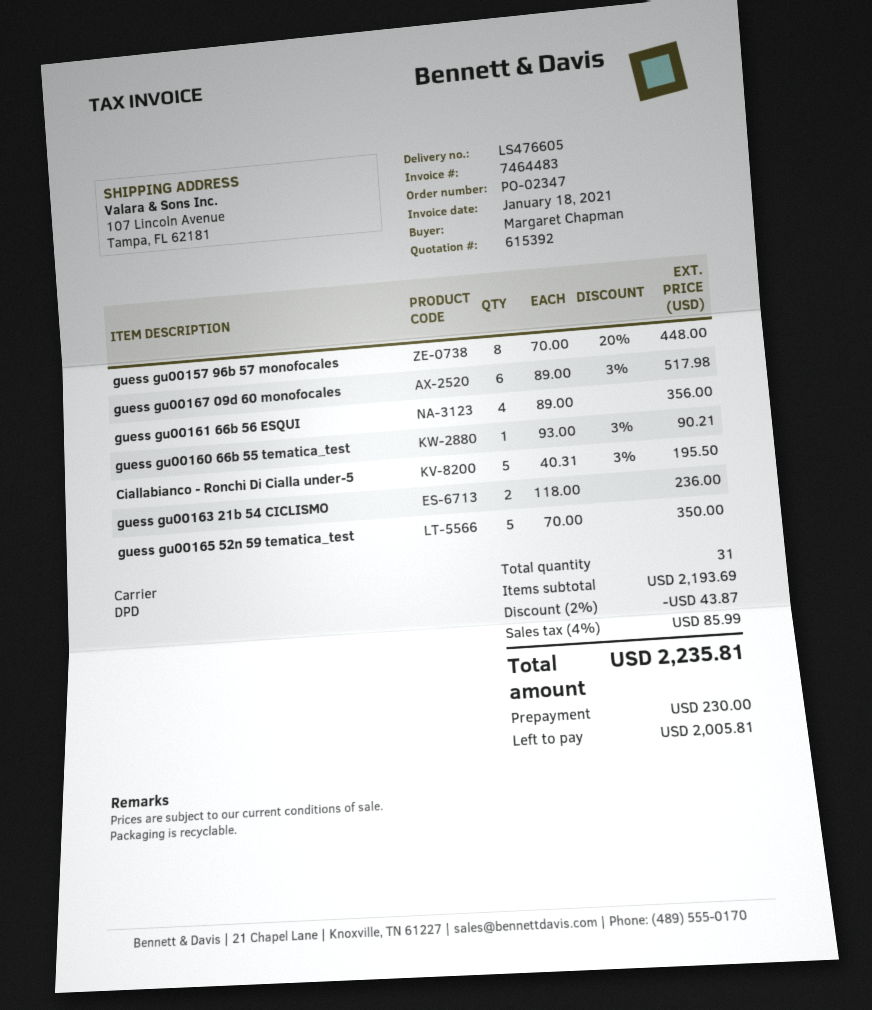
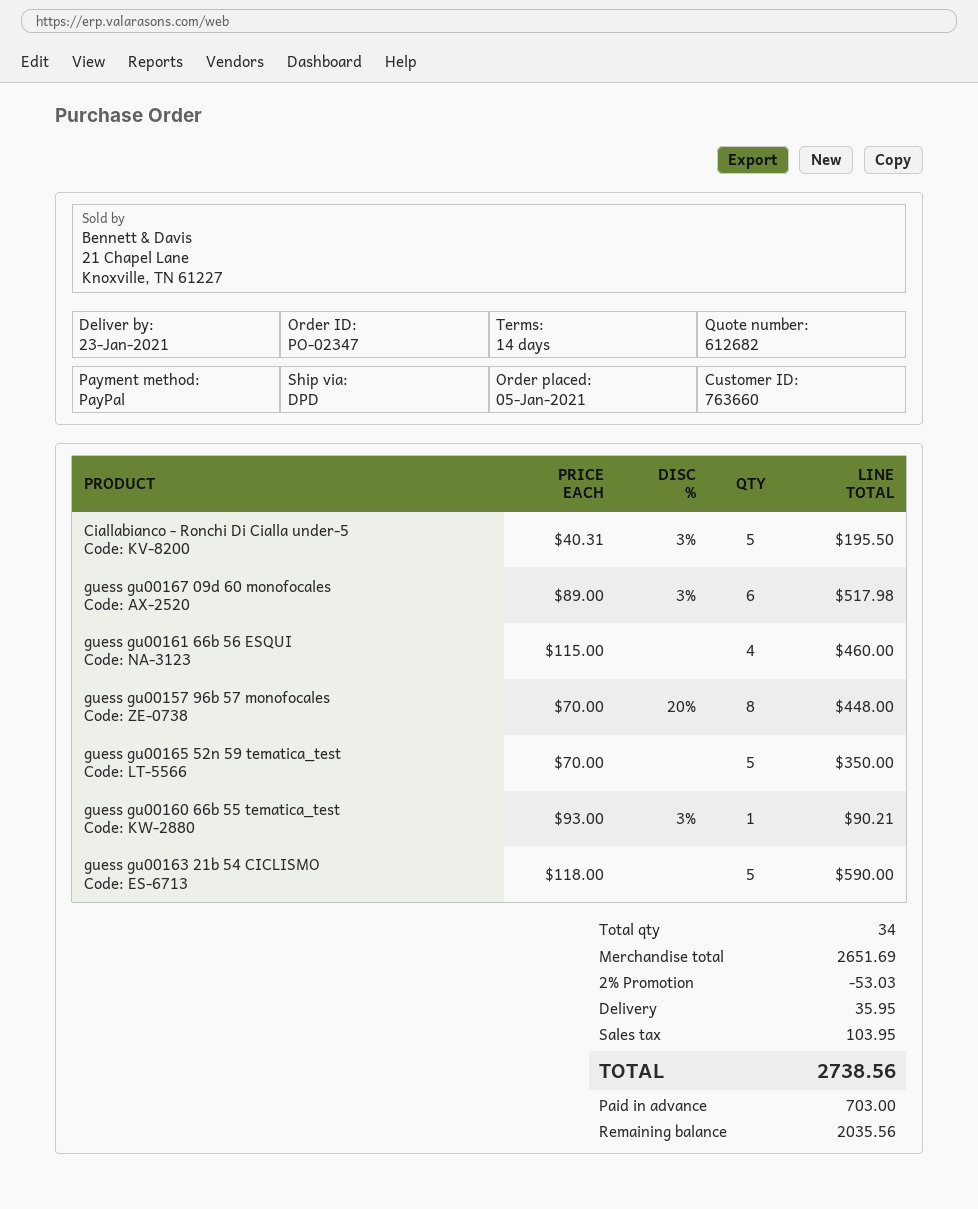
quote number: 615392 -> 612682
guess gu00161 66b 56 ESQUI: 4 x 89.00 = 356.00 -> 4 x 115.00 = 460.00
guess gu00163 21b 54 CICLISMO: 2 x 118.00 = 236.00 -> 5 x 118.00 = 590.00
total quantity: 31 -> 34
subtotal: 2193.69 -> 2651.69
discount: 2% = 43.87 -> 2% = 53.03
shipping: none -> 35.95
tax: 85.99 -> 103.95
total: 2235.81 -> 2738.56
deposit: 230.00 -> 703.00
balance: 2005.81 -> 2035.56

